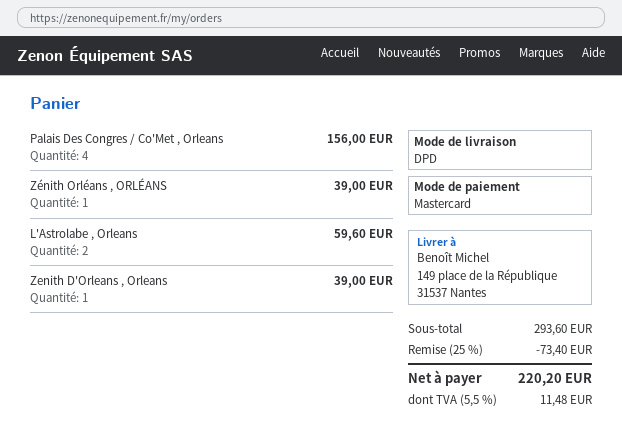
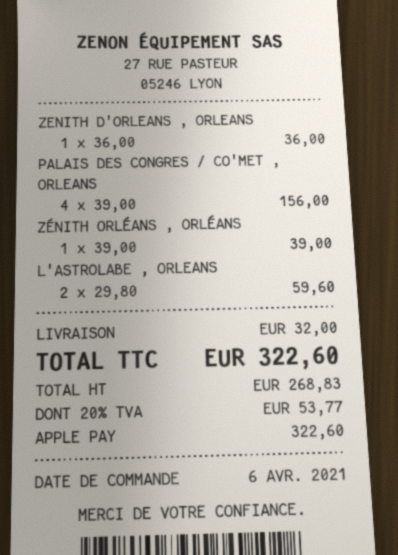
payment method: Mastercard -> Apple Pay
Zenith D'Orleans , Orleans: 1 for 39.00 -> 1 for 36.00
discount: 25% = 73.40 -> none
shipping: none -> 32.00
tax: 5.5% = 11.48 -> 20% = 53.77
total: 220.20 -> 322.60

